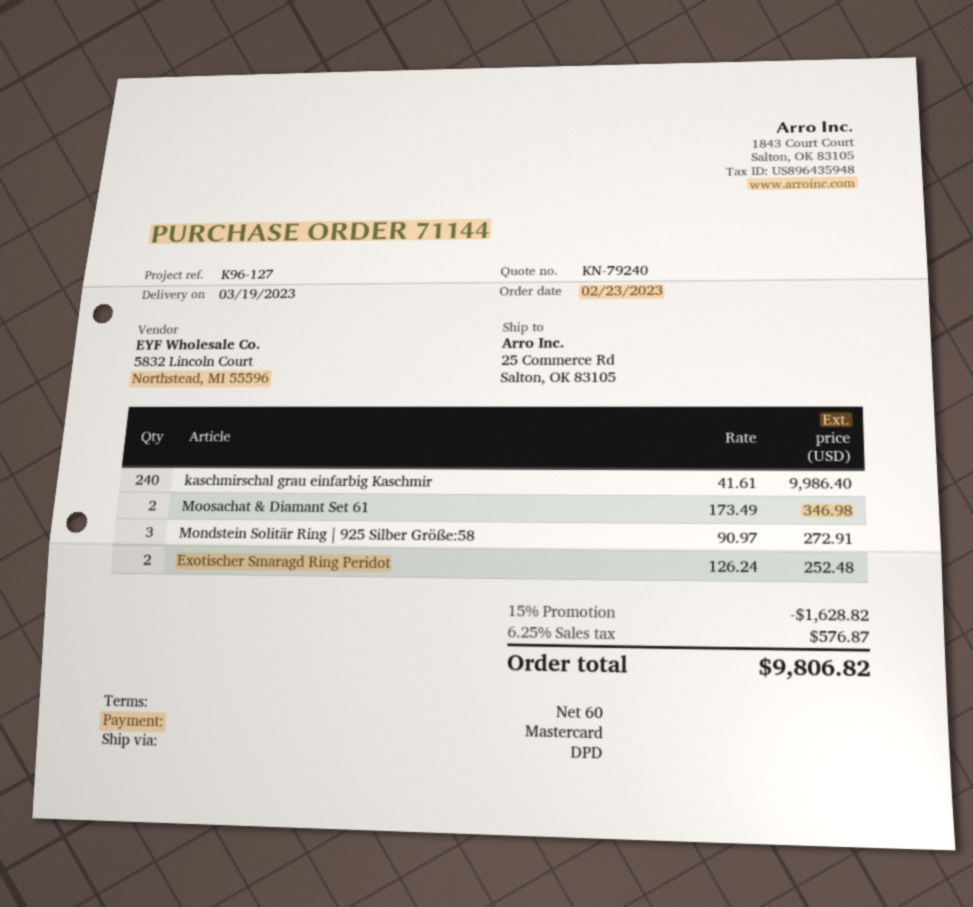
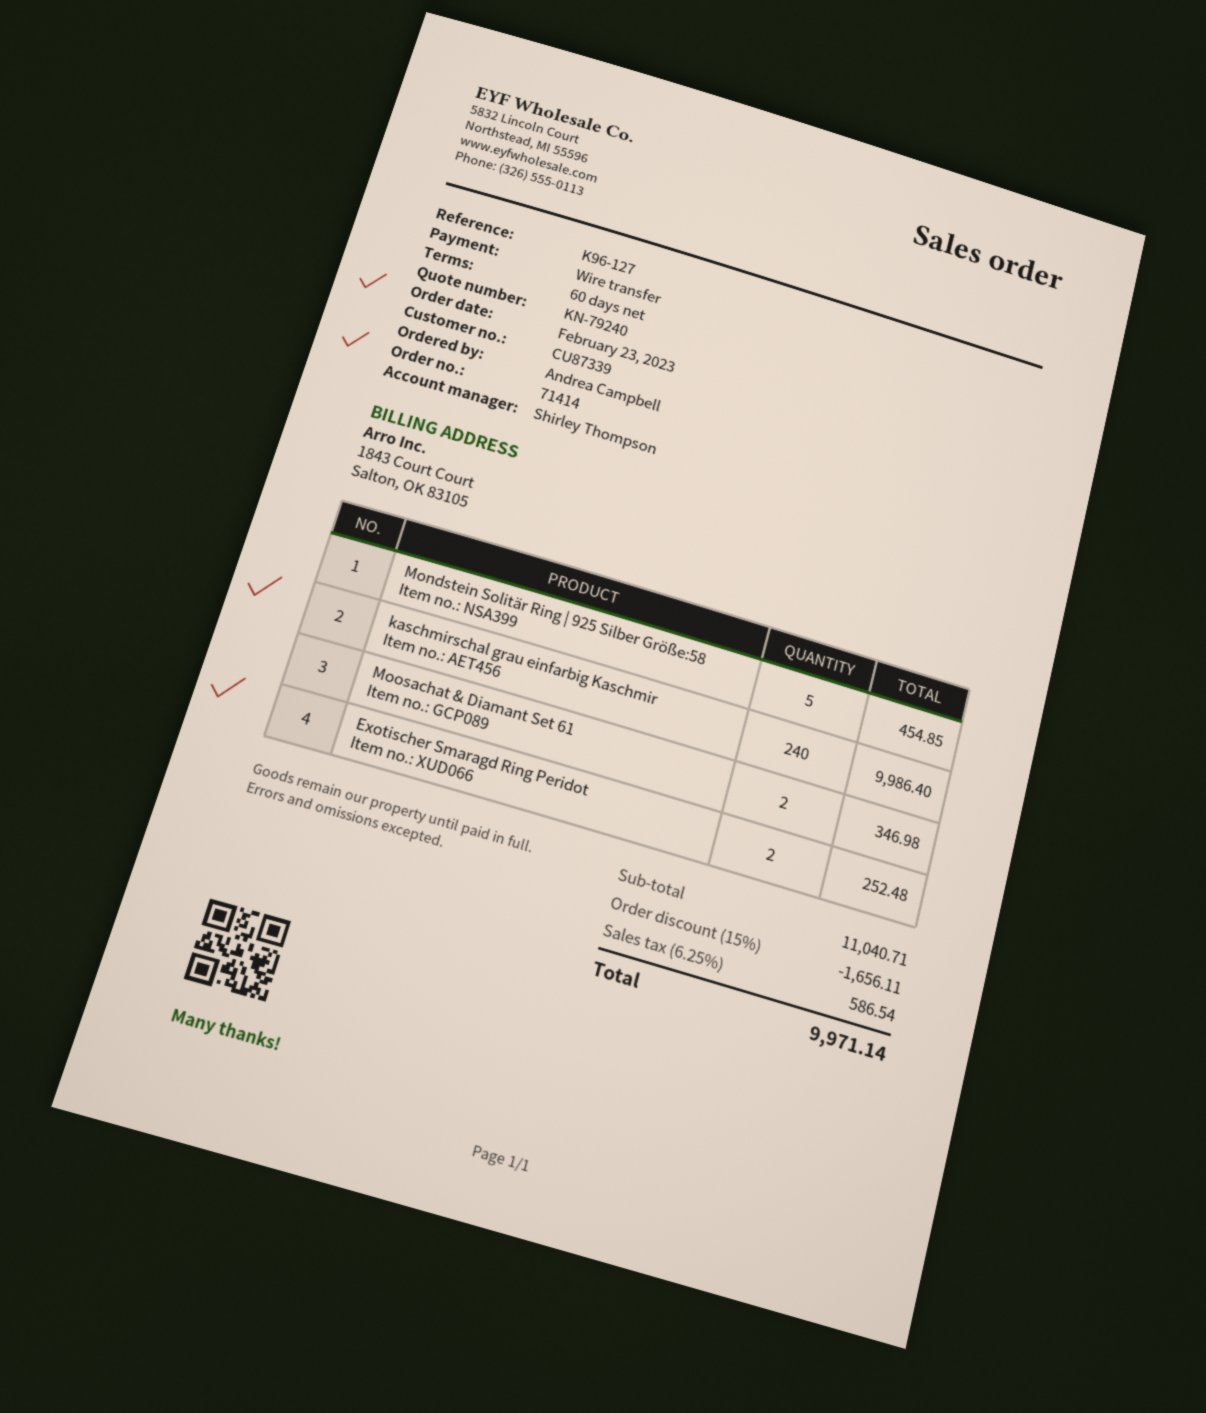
order number: 71144 -> 71414
payment method: Mastercard -> bank transfer
Mondstein Solitär Ring | 925 Silber Größe:58: 3 for 272.91 -> 5 for 454.85
discount: 15% = 1628.82 -> 15% = 1656.11
tax: 6.25% = 576.87 -> 6.25% = 586.54
total: 9806.82 -> 9971.14

